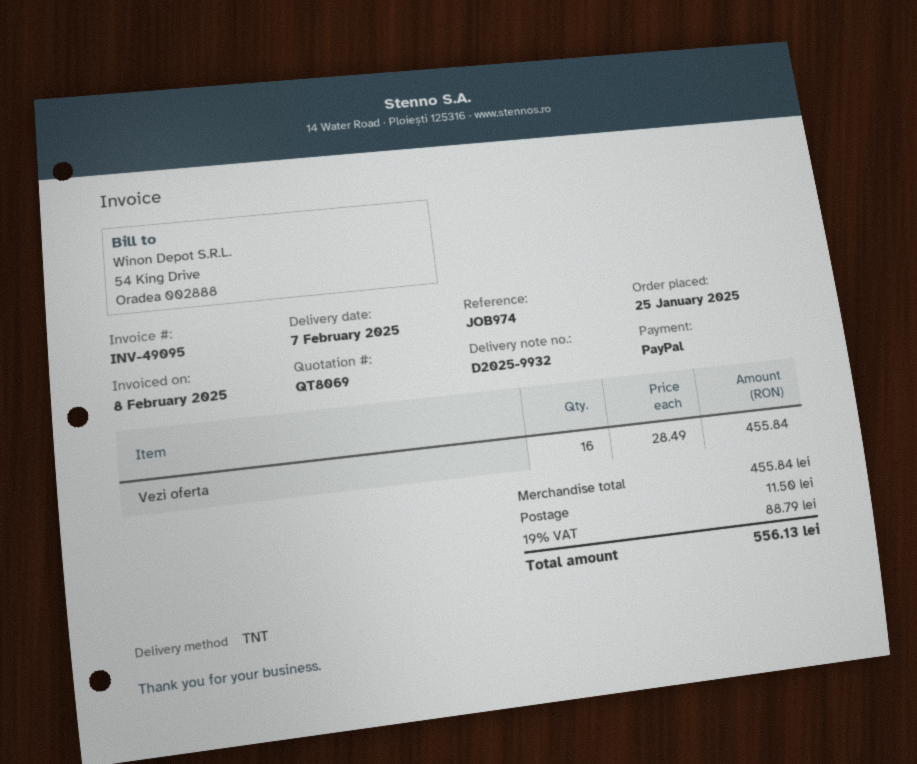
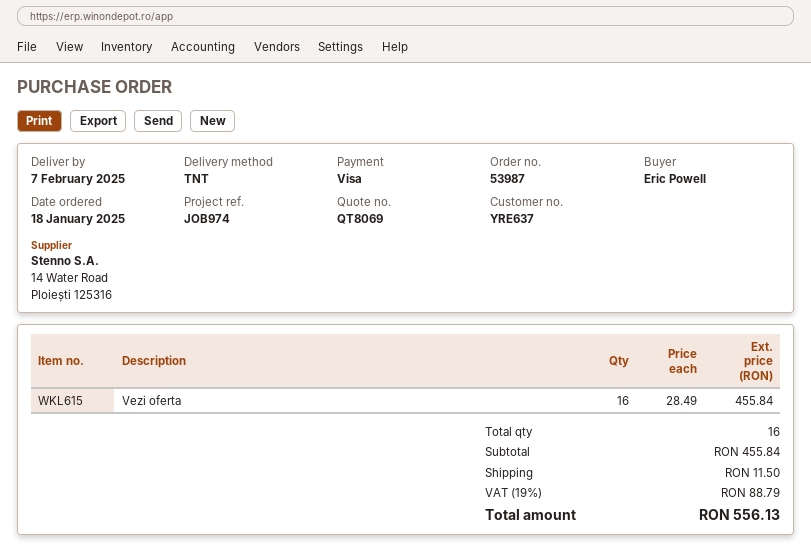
order date: 2025-01-25 -> 2025-01-18
payment method: PayPal -> Visa

